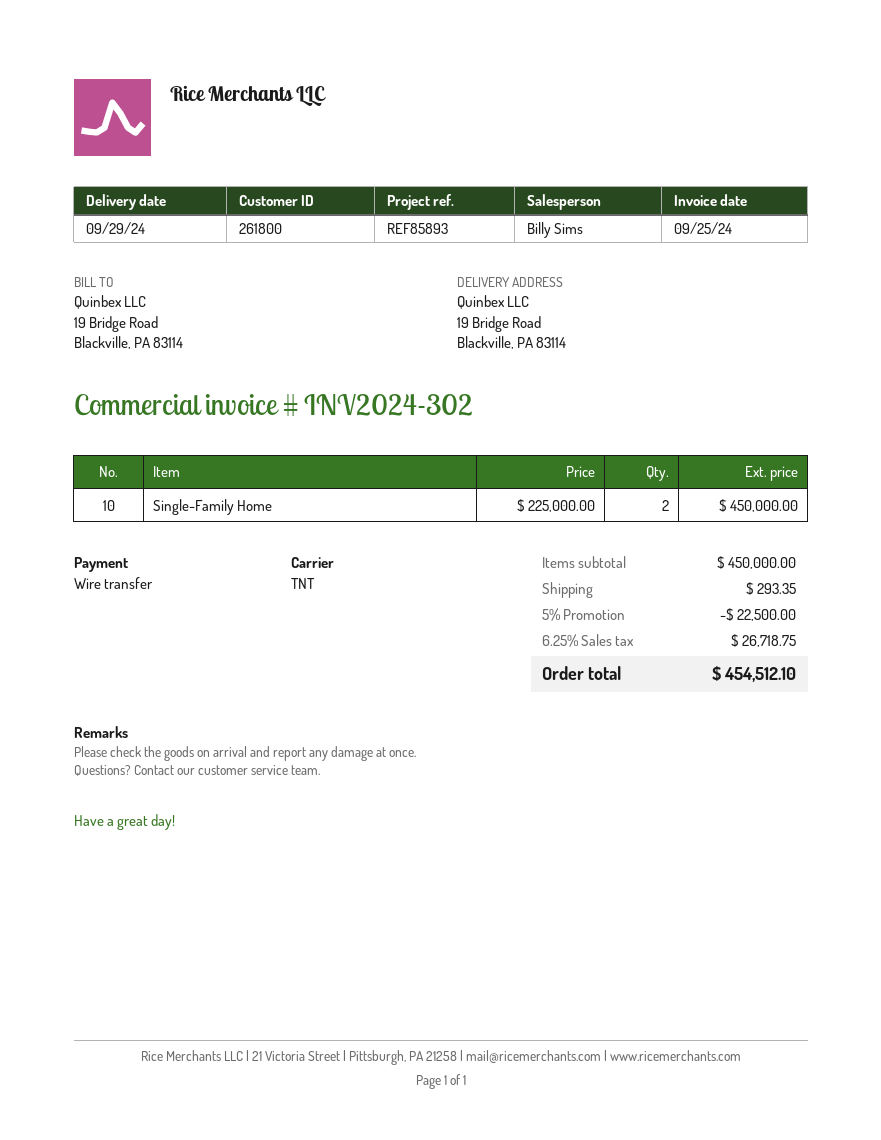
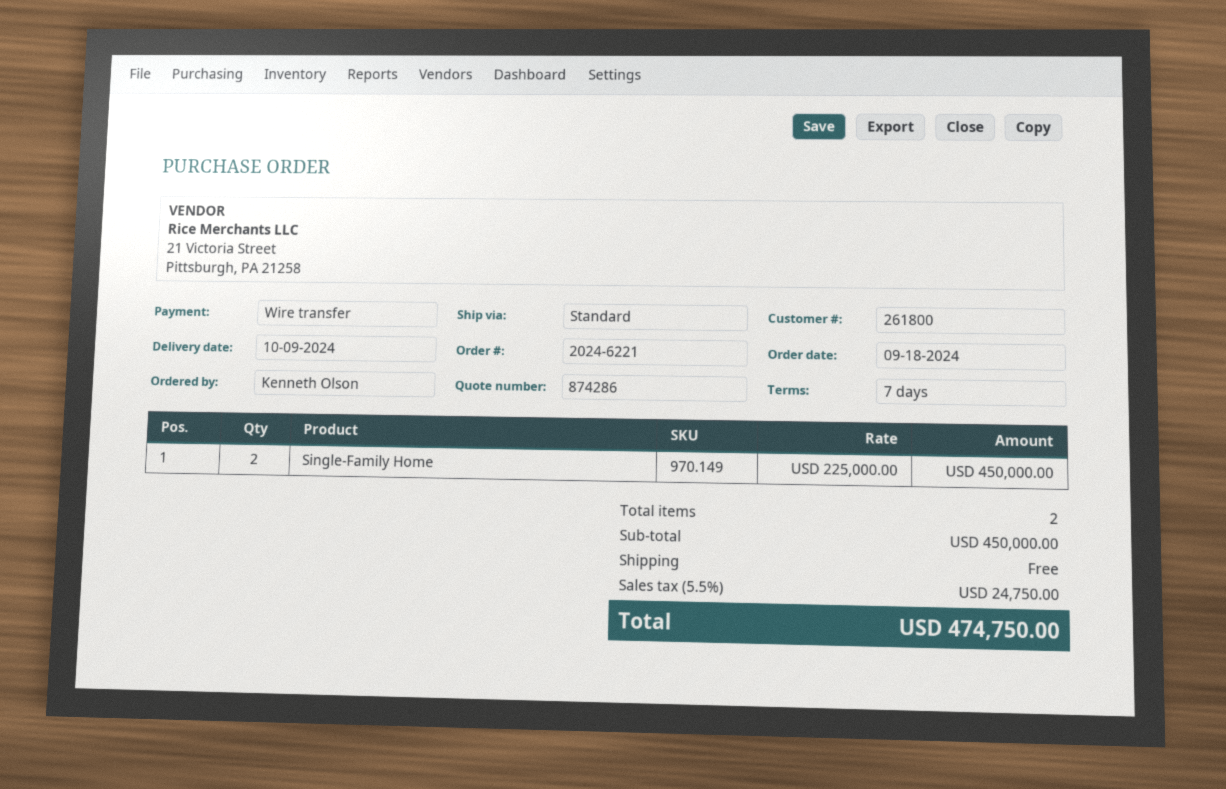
delivery date: 2024-09-29 -> 2024-10-09
shipping method: TNT -> standard
discount: 5% = 22500.00 -> none
shipping: 293.35 -> 0.00
tax: 6.25% = 26718.75 -> 5.5% = 24750.00
total: 454512.10 -> 474750.00

